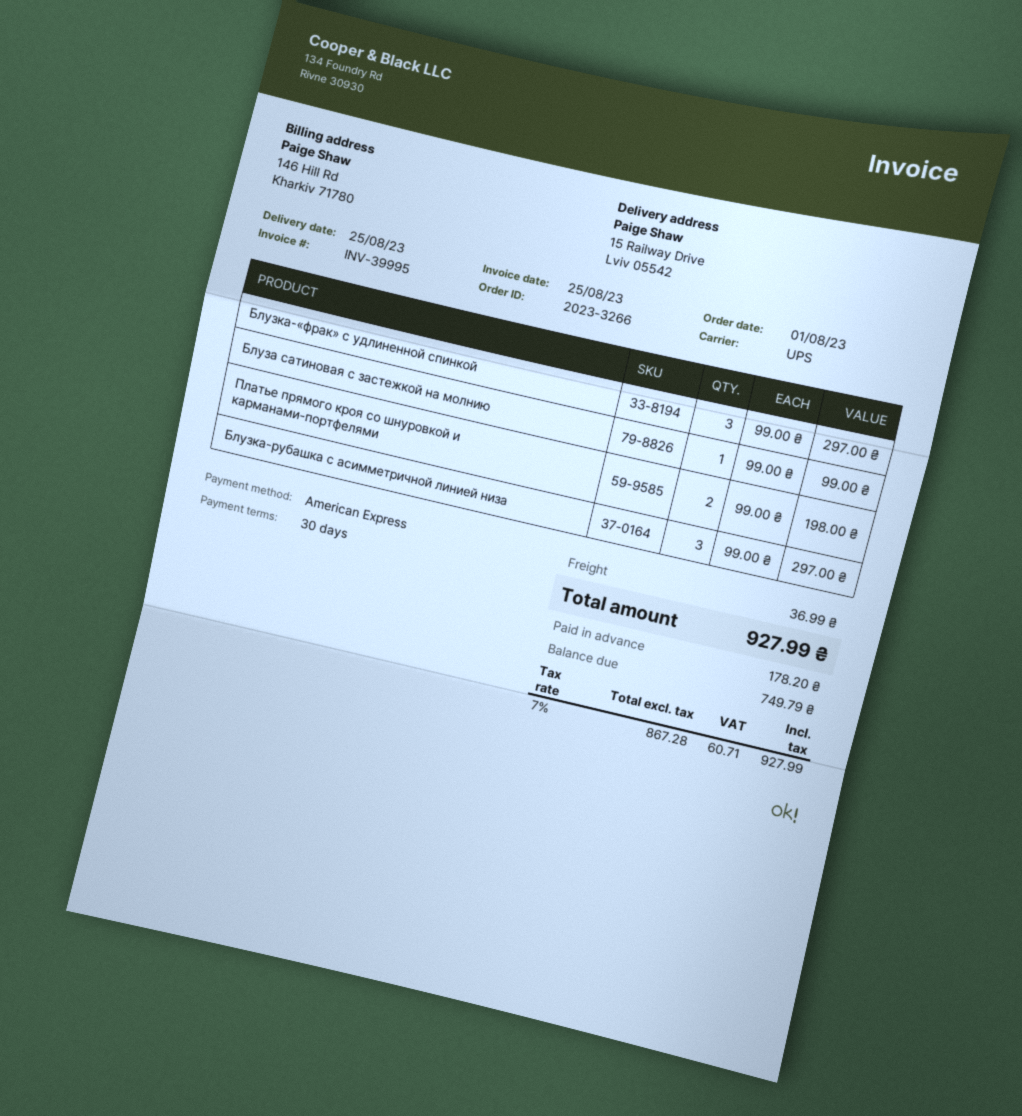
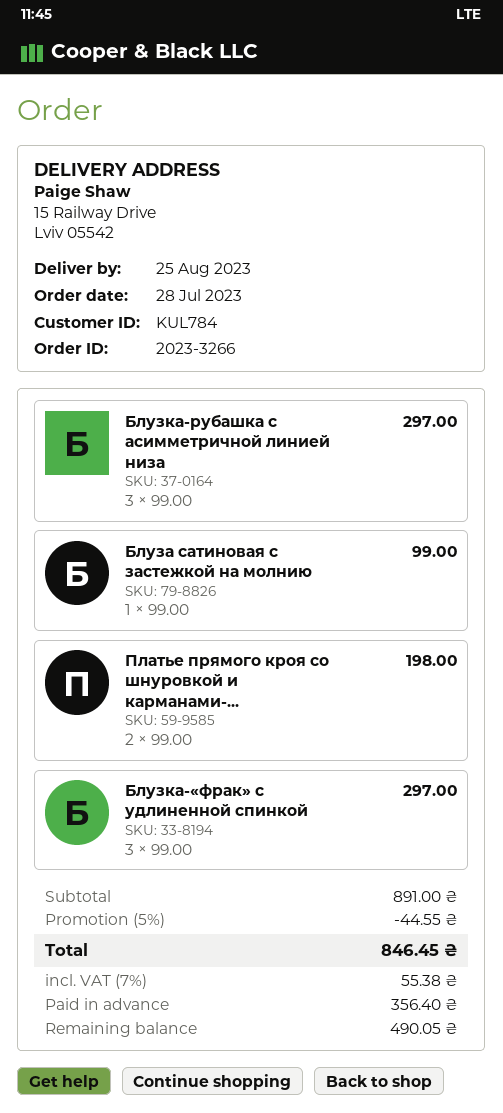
order date: 2023-08-01 -> 2023-07-28
discount: none -> 5% = 44.55
shipping: 36.99 -> none
tax: 7% = 60.71 -> 7% = 55.38
total: 927.99 -> 846.45
deposit: 178.20 -> 356.40
balance: 749.79 -> 490.05

